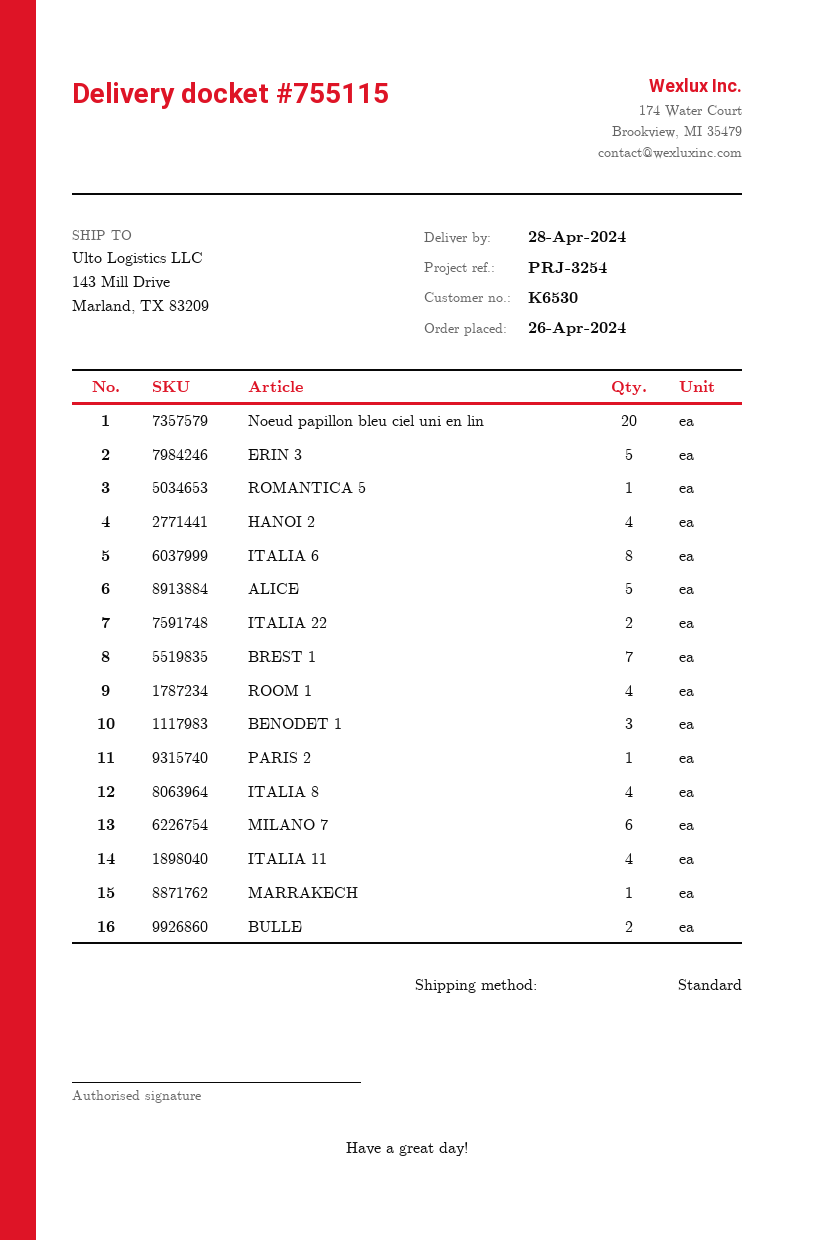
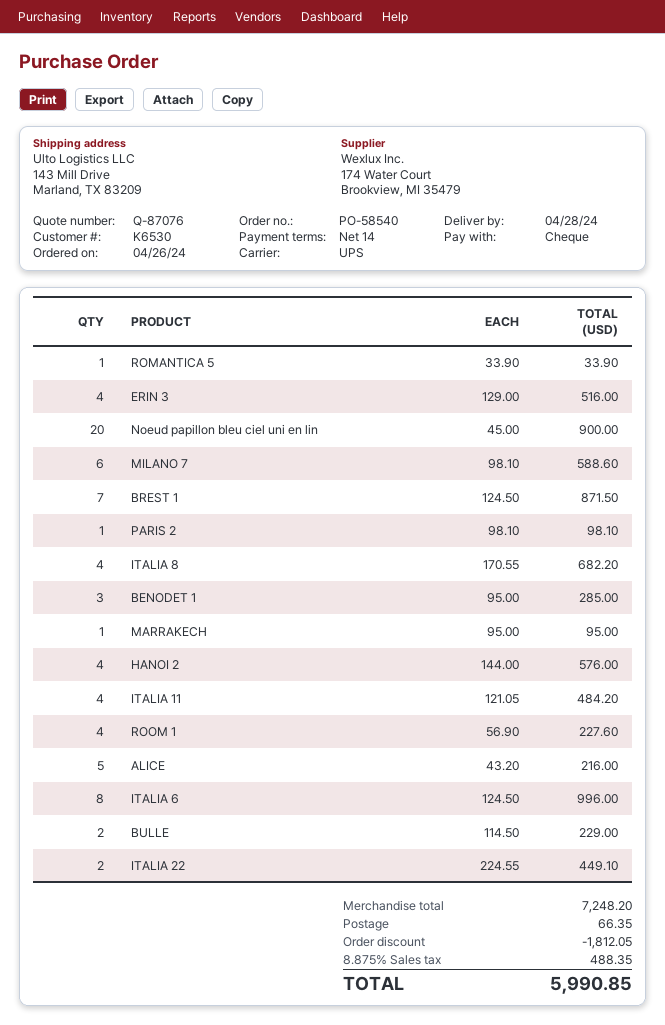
shipping method: standard -> UPS
ERIN 3: 5 -> 4

